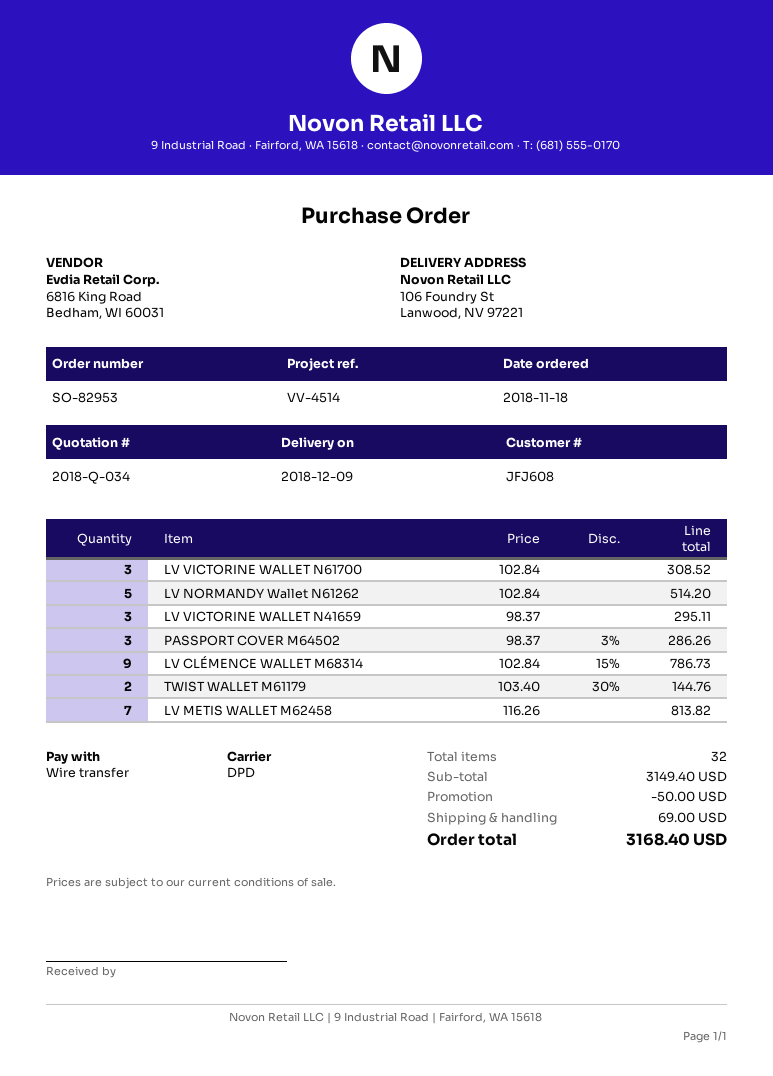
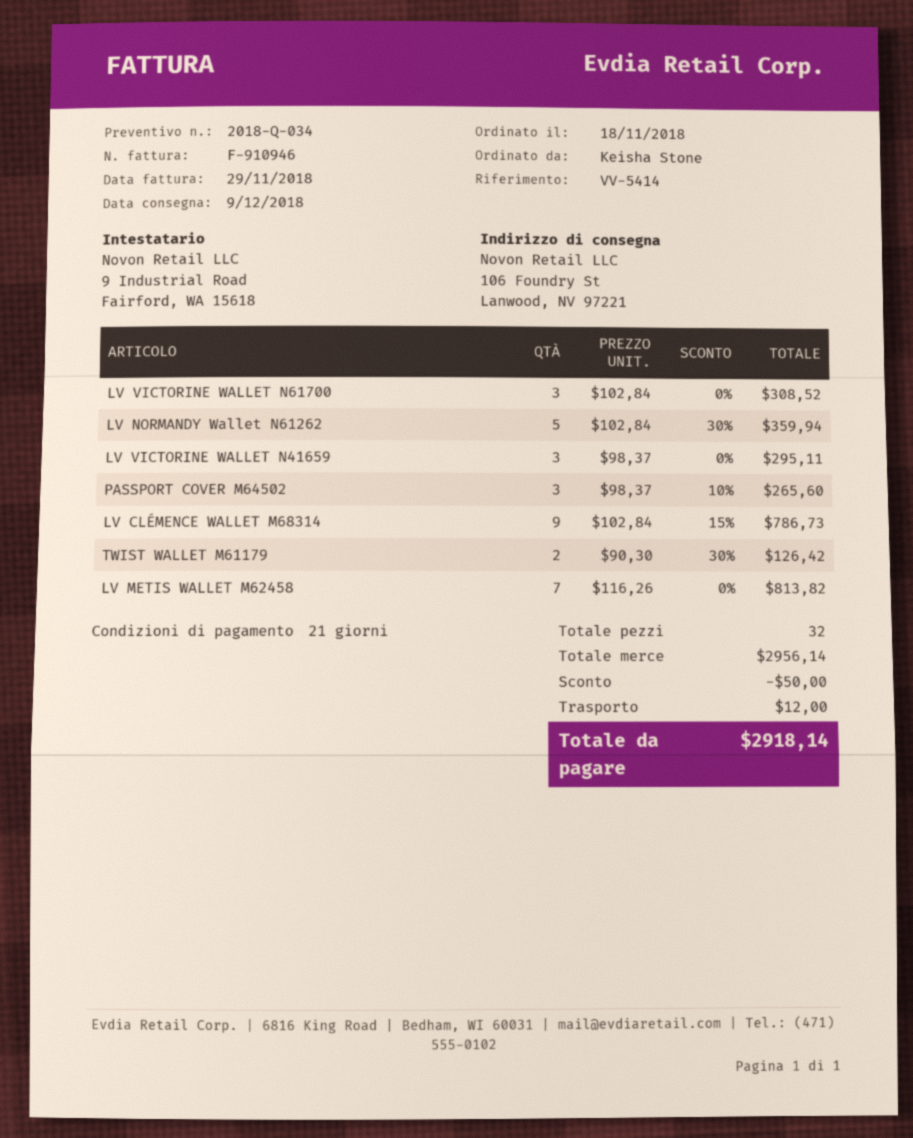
reference: VV-4514 -> VV-5414
LV NORMANDY Wallet N61262: 5 x 102.84 = 514.20 -> 5 x 102.84 - 30% = 359.94
PASSPORT COVER M64502: 3 x 98.37 - 3% = 286.26 -> 3 x 98.37 - 10% = 265.60
TWIST WALLET M61179: 2 x 103.40 - 30% = 144.76 -> 2 x 90.30 - 30% = 126.42
subtotal: 3149.40 -> 2956.14
shipping: 69.00 -> 12.00
total: 3168.40 -> 2918.14

